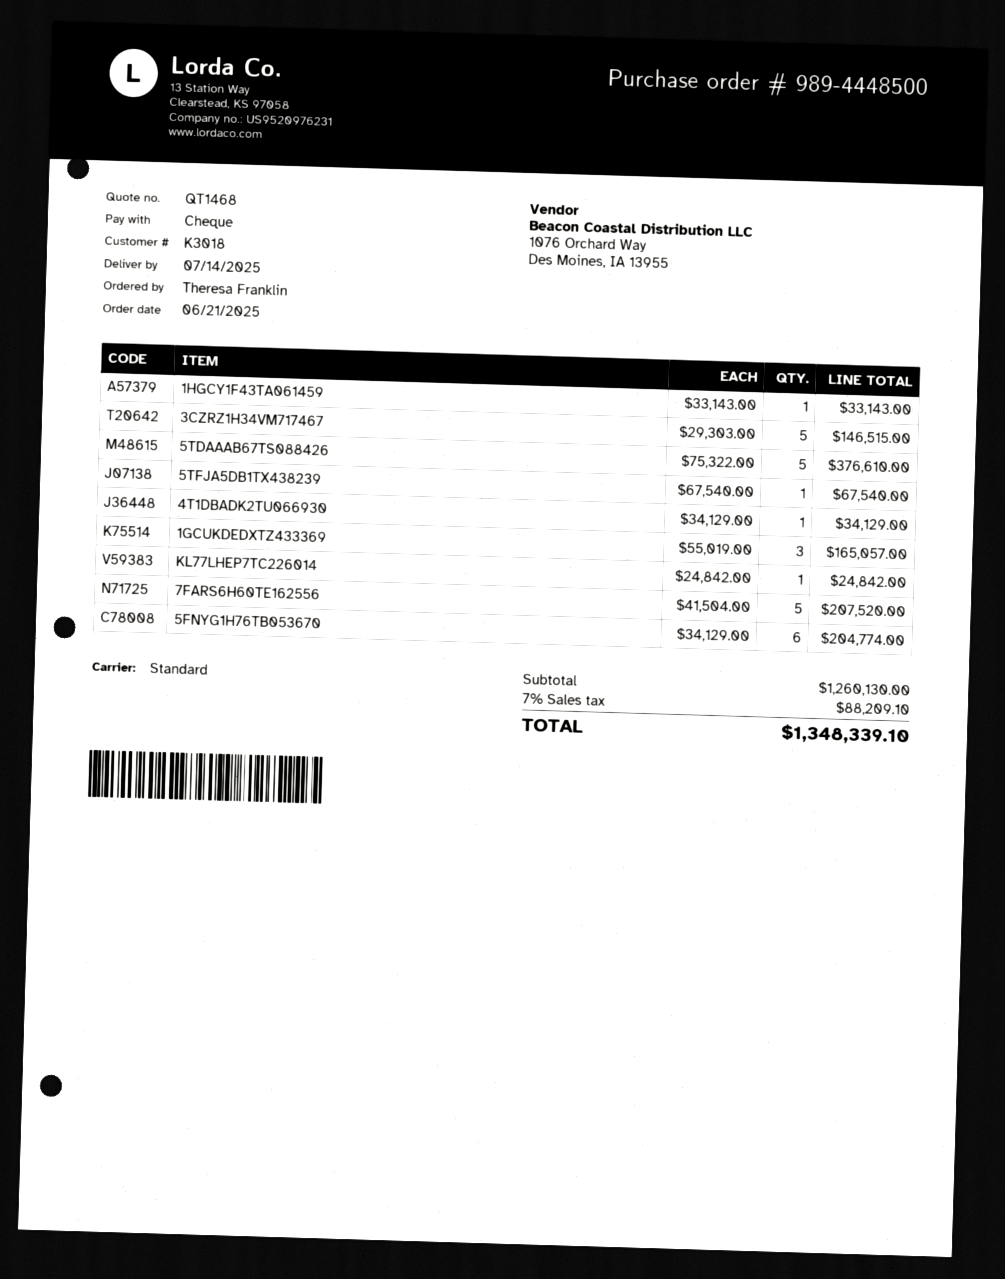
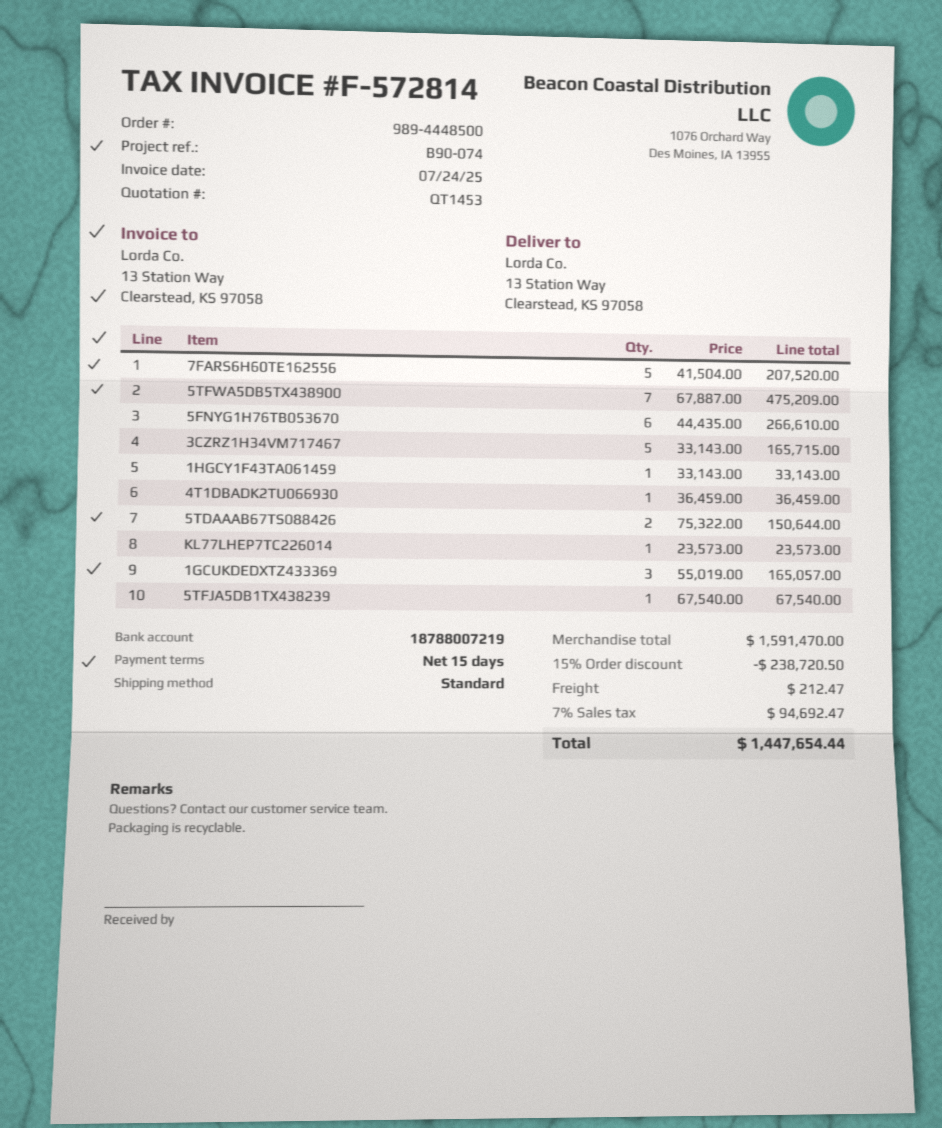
quote number: QT1468 -> QT1453
3CZRZ1H34VM717467: 5 x 29303.00 = 146515.00 -> 5 x 33143.00 = 165715.00
5TDAAAB67TS088426: 5 x 75322.00 = 376610.00 -> 2 x 75322.00 = 150644.00
4T1DBADK2TU066930: 1 x 34129.00 = 34129.00 -> 1 x 36459.00 = 36459.00
KL77LHEP7TC226014: 1 x 24842.00 = 24842.00 -> 1 x 23573.00 = 23573.00
5FNYG1H76TB053670: 6 x 34129.00 = 204774.00 -> 6 x 44435.00 = 266610.00
5TFWA5DB5TX438900: none -> 7 x 67887.00 = 475209.00
subtotal: 1260130.00 -> 1591470.00
discount: none -> 15% = 238720.50
shipping: none -> 212.47
tax: 7% = 88209.10 -> 7% = 94692.47
total: 1348339.10 -> 1447654.44

